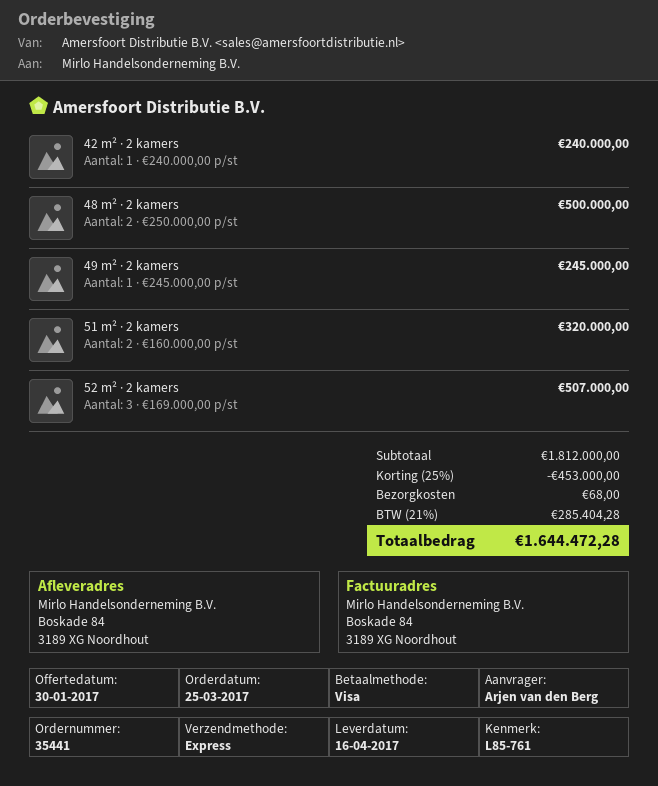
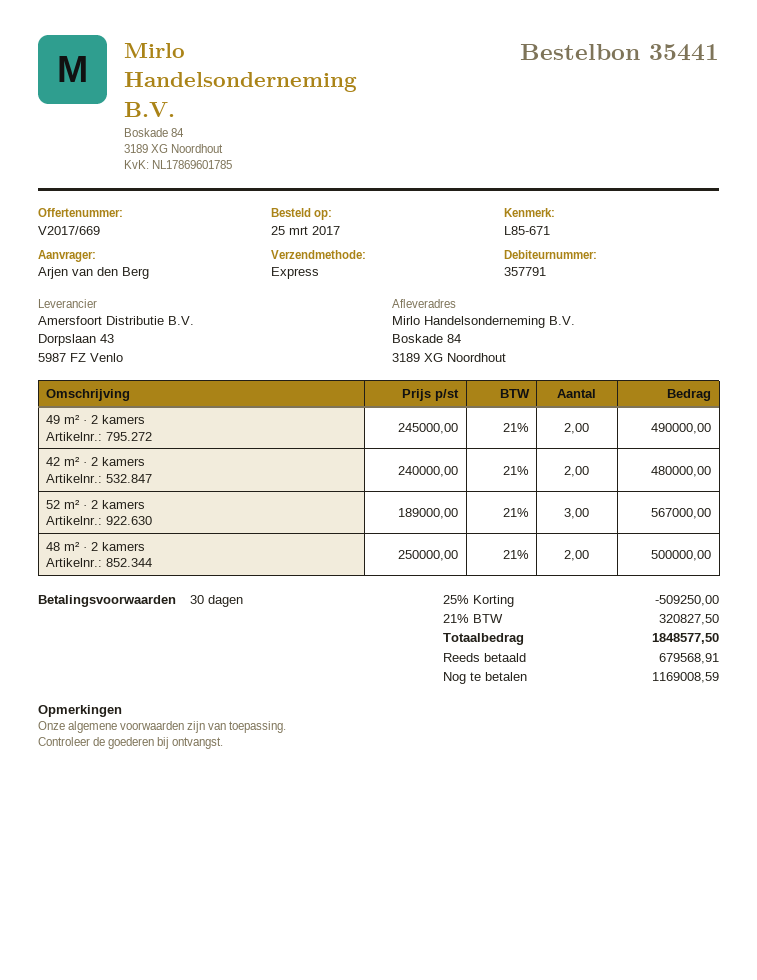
reference: L85-761 -> L85-671
42 m² · 2 kamers: 1 x 240000.00 = 240000.00 -> 2 x 240000.00 = 480000.00
49 m² · 2 kamers: 1 x 245000.00 = 245000.00 -> 2 x 245000.00 = 490000.00
51 m² · 2 kamers: 2 x 160000.00 = 320000.00 -> none
52 m² · 2 kamers: 3 x 169000.00 = 507000.00 -> 3 x 189000.00 = 567000.00
discount: 25% = 453000.00 -> 25% = 509250.00
shipping: 68.00 -> none
tax: 21% = 285404.28 -> 21% = 320827.50
total: 1644472.28 -> 1848577.50

